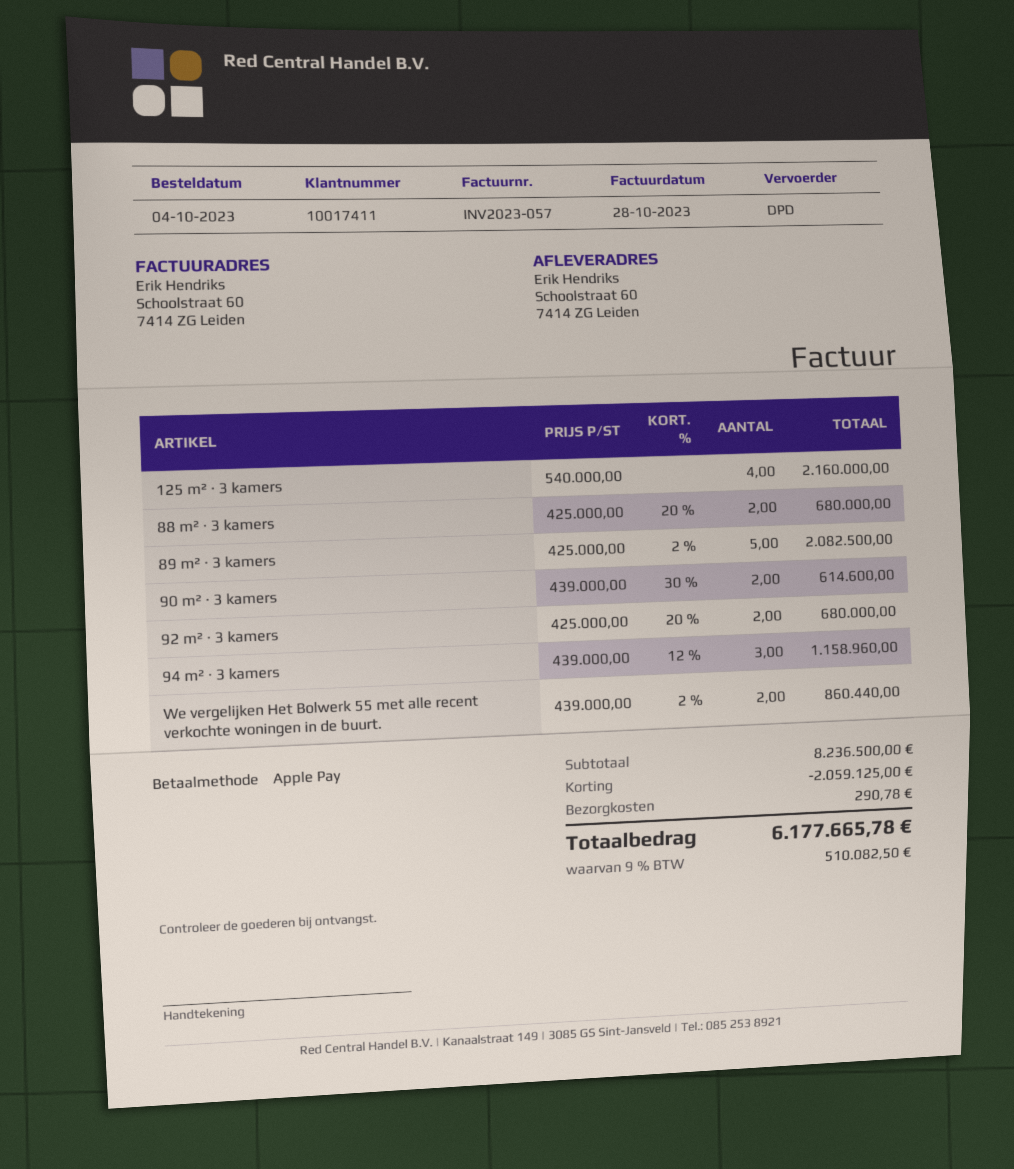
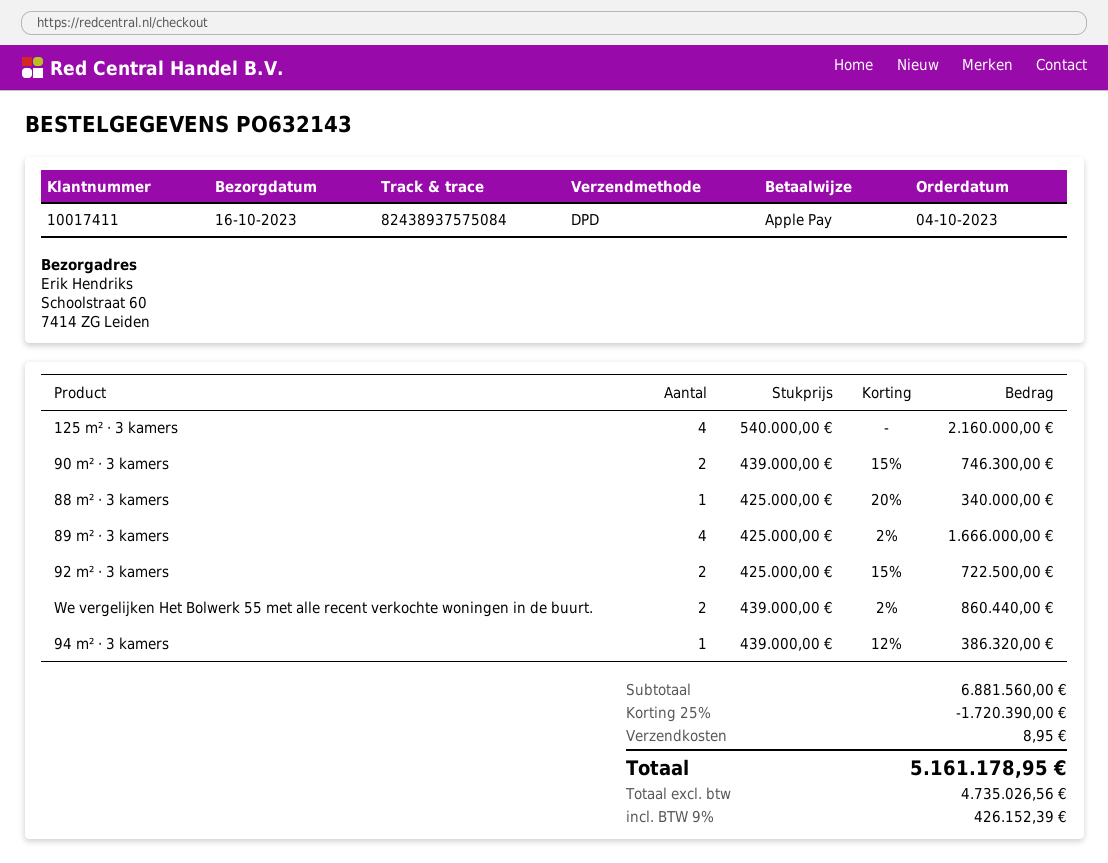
88 m² · 3 kamers: 2 x 425000.00 - 20% = 680000.00 -> 1 x 425000.00 - 20% = 340000.00
89 m² · 3 kamers: 5 x 425000.00 - 2% = 2082500.00 -> 4 x 425000.00 - 2% = 1666000.00
90 m² · 3 kamers: 2 x 439000.00 - 30% = 614600.00 -> 2 x 439000.00 - 15% = 746300.00
92 m² · 3 kamers: 2 x 425000.00 - 20% = 680000.00 -> 2 x 425000.00 - 15% = 722500.00
94 m² · 3 kamers: 3 x 439000.00 - 12% = 1158960.00 -> 1 x 439000.00 - 12% = 386320.00
subtotal: 8236500.00 -> 6881560.00
discount: 2059125.00 -> 1720390.00
shipping: 290.78 -> 8.95
tax: 9% = 510082.50 -> 9% = 426152.39
total: 6177665.78 -> 5161178.95

